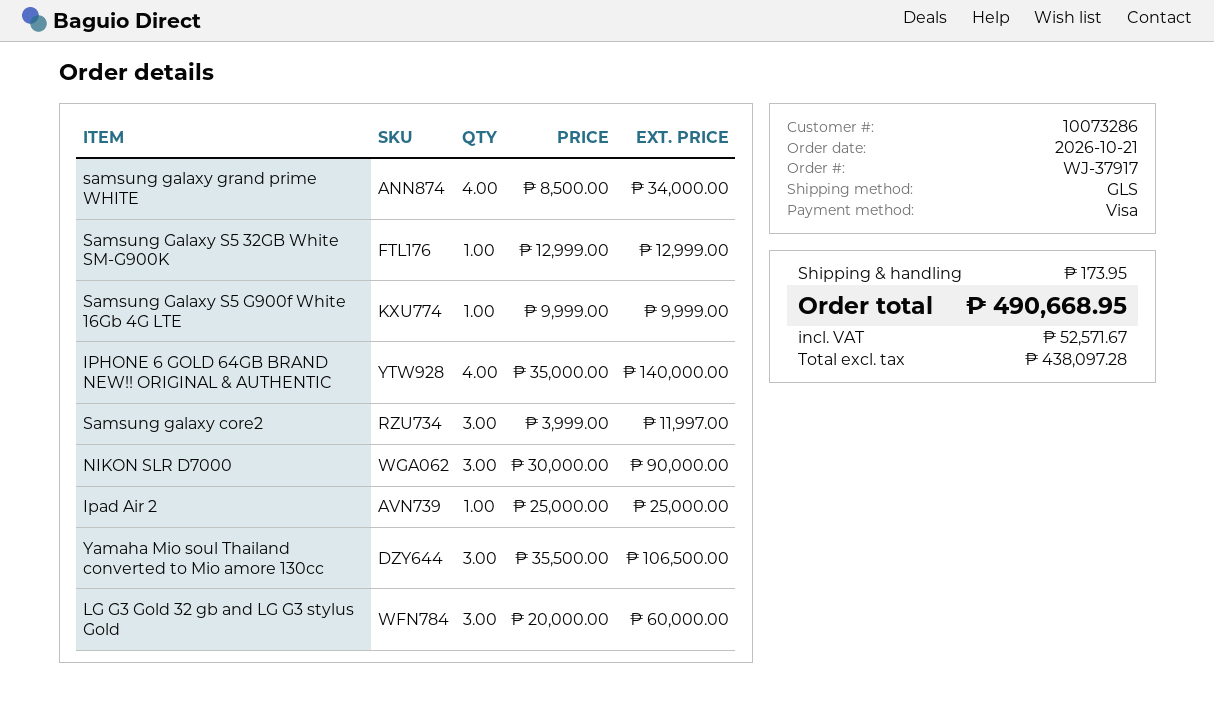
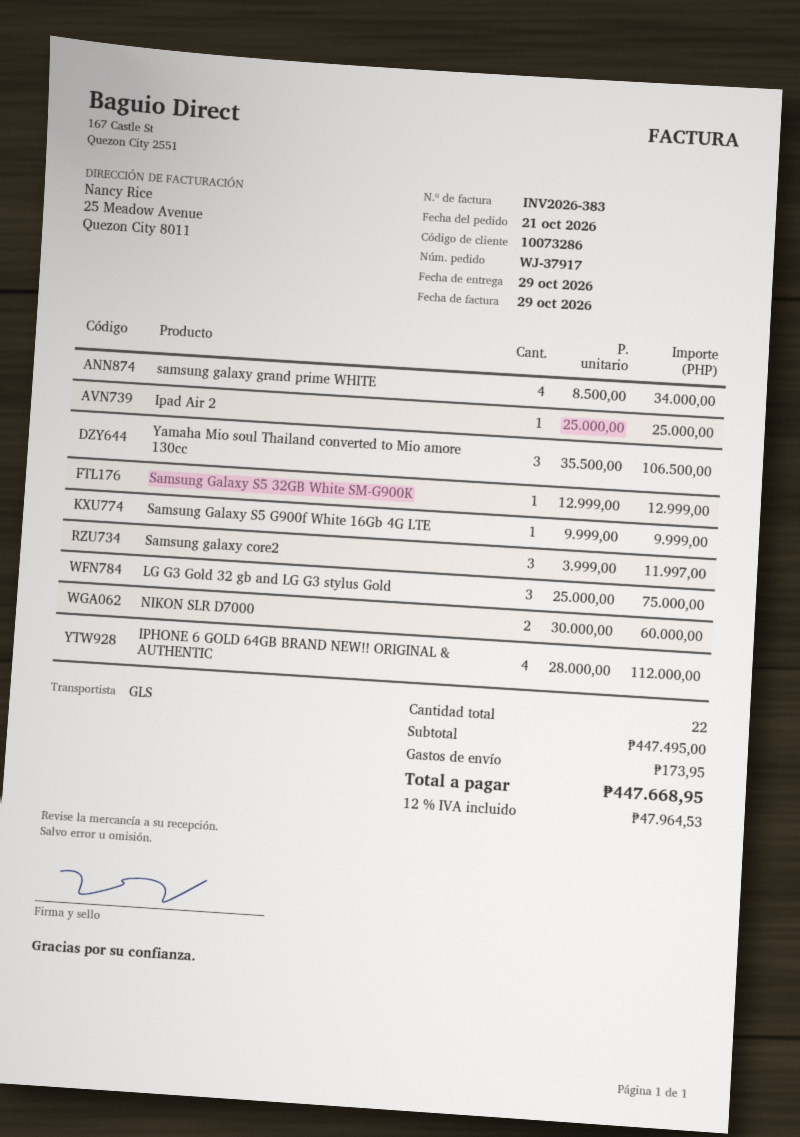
IPHONE 6 GOLD 64GB BRAND NEW!! ORIGINAL & AUTHENTIC: 4 x 35000.00 = 140000.00 -> 4 x 28000.00 = 112000.00
NIKON SLR D7000: 3 x 30000.00 = 90000.00 -> 2 x 30000.00 = 60000.00
LG G3 Gold 32 gb and LG G3 stylus Gold: 3 x 20000.00 = 60000.00 -> 3 x 25000.00 = 75000.00
tax: 52571.67 -> 47964.53
total: 490668.95 -> 447668.95

